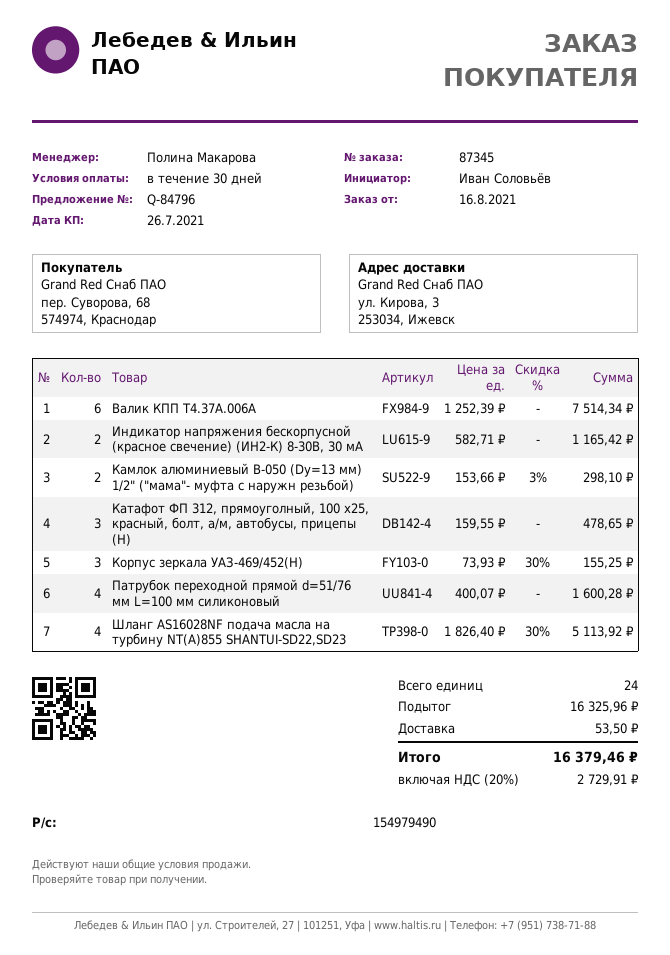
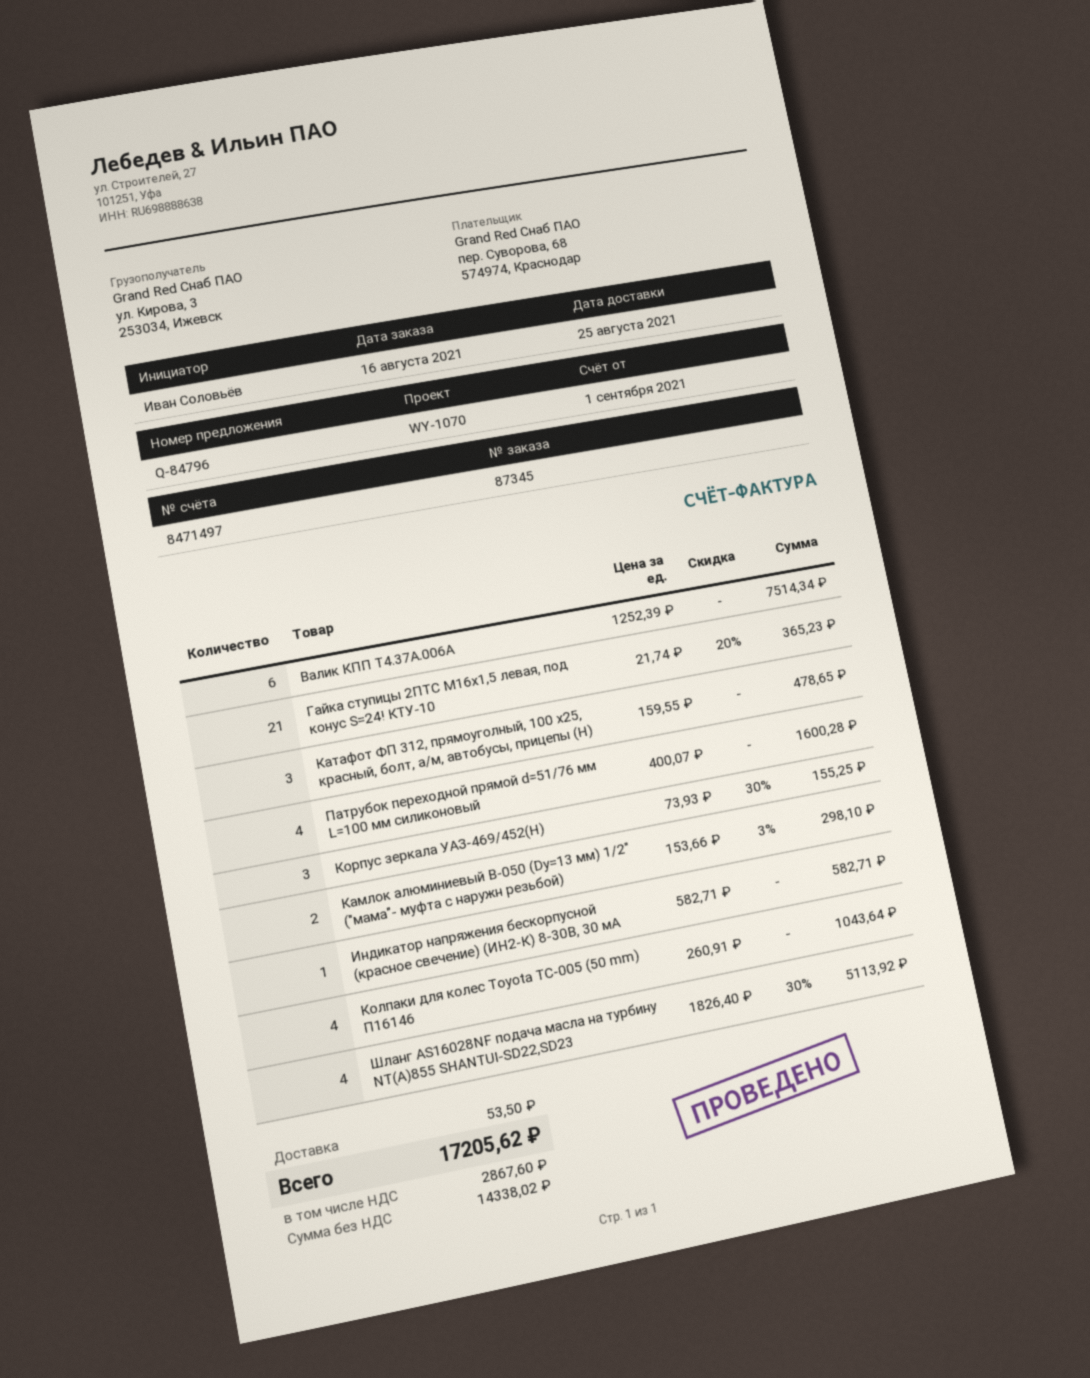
Индикатор напряжения бескорпусной (красное свечение) (ИН2-К) 8-30В, 30 мА: 2 x 582.71 = 1165.42 -> 1 x 582.71 = 582.71
Гайка ступицы 2ПТС М16х1,5 левая, под конус S=24! КТУ-10: none -> 21 x 21.74 - 20% = 365.23
Колпаки для колес Toyota TC-005 (50 mm) П16146: none -> 4 x 260.91 = 1043.64
tax: 2729.91 -> 2867.60
total: 16379.46 -> 17205.62

